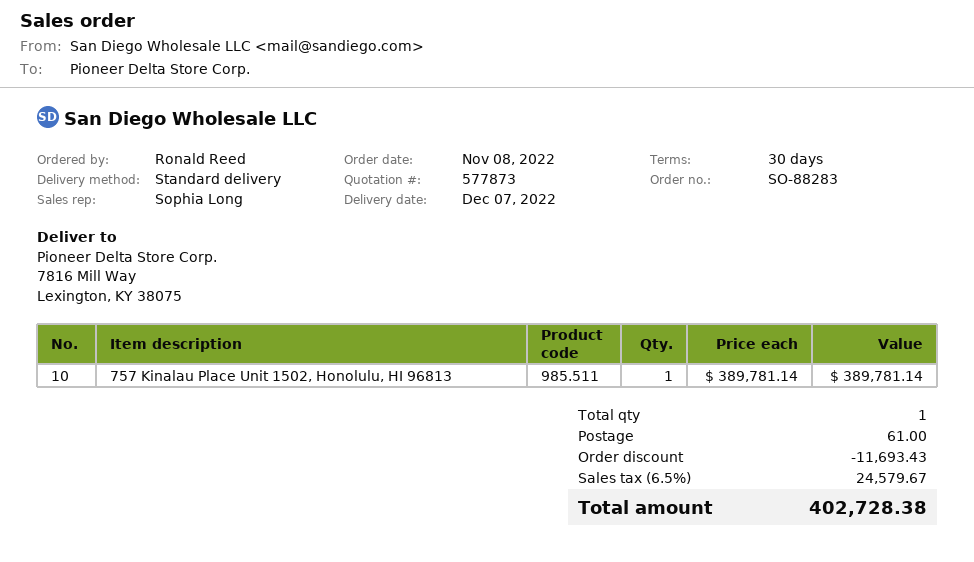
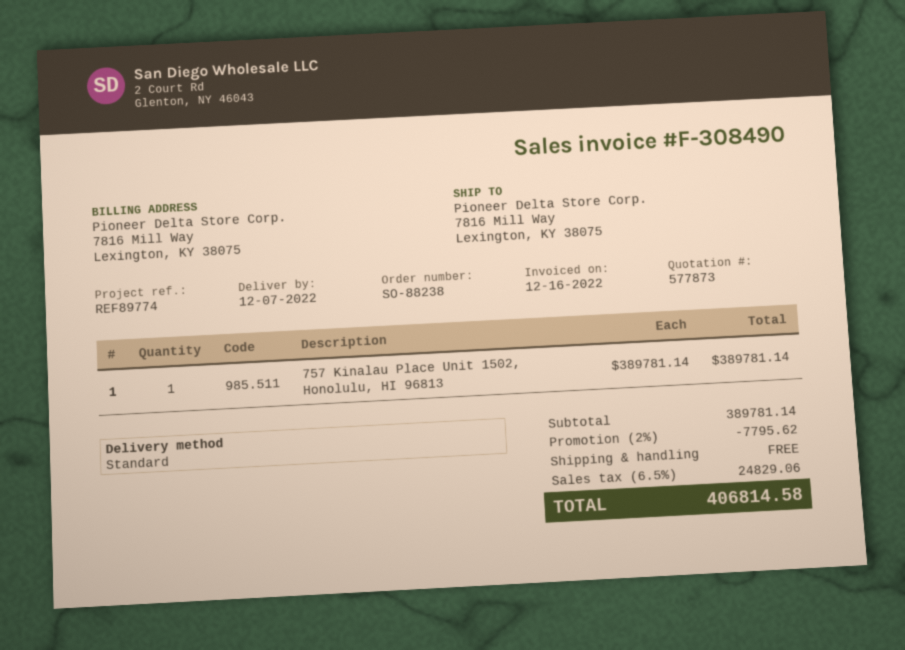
order number: SO-88283 -> SO-88238
discount: 11693.43 -> 7795.62
shipping: 61.00 -> 0.00
tax: 6.5% = 24579.67 -> 6.5% = 24829.06
total: 402728.38 -> 406814.58

